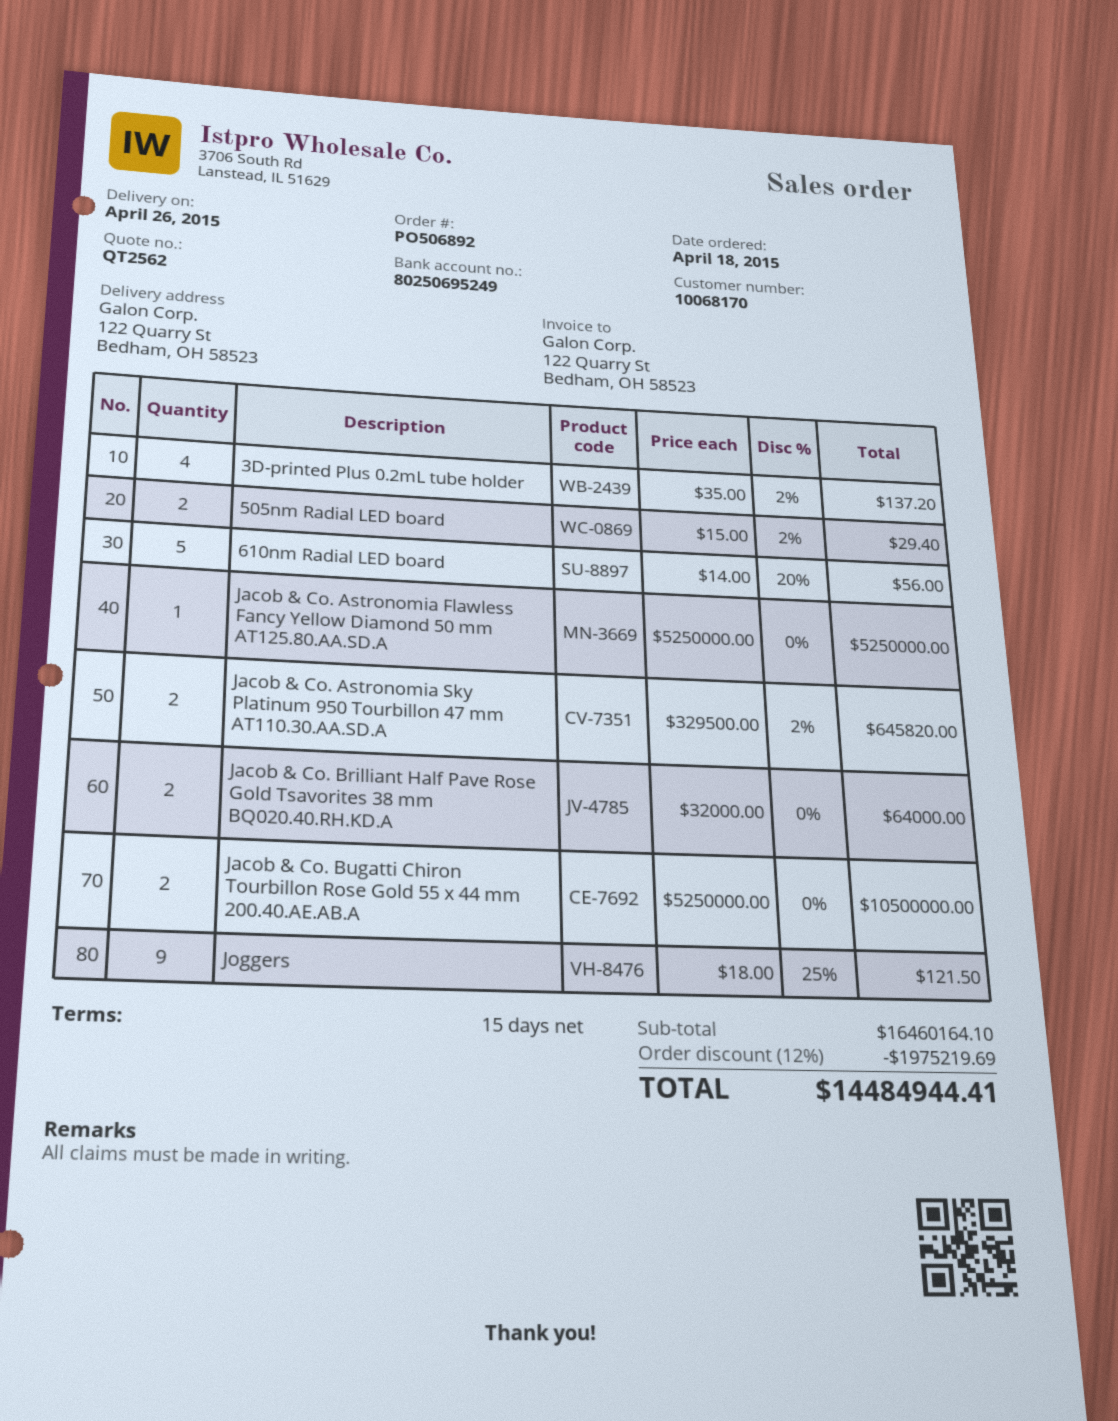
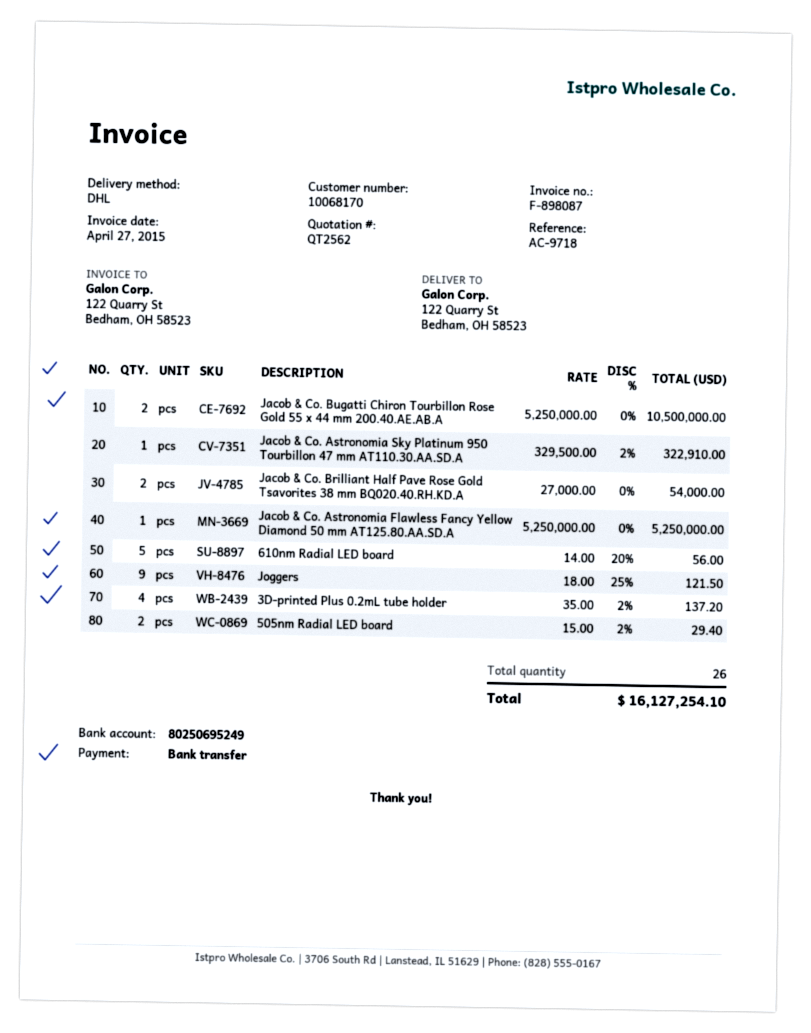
Jacob & Co. Astronomia Sky Platinum 950 Tourbillon 47 mm AT110.30.AA.SD.A: 2 x 329500.00 - 2% = 645820.00 -> 1 x 329500.00 - 2% = 322910.00
Jacob & Co. Brilliant Half Pave Rose Gold Tsavorites 38 mm BQ020.40.RH.KD.A: 2 x 32000.00 = 64000.00 -> 2 x 27000.00 = 54000.00
discount: 12% = 1975219.69 -> none
total: 14484944.41 -> 16127254.10

